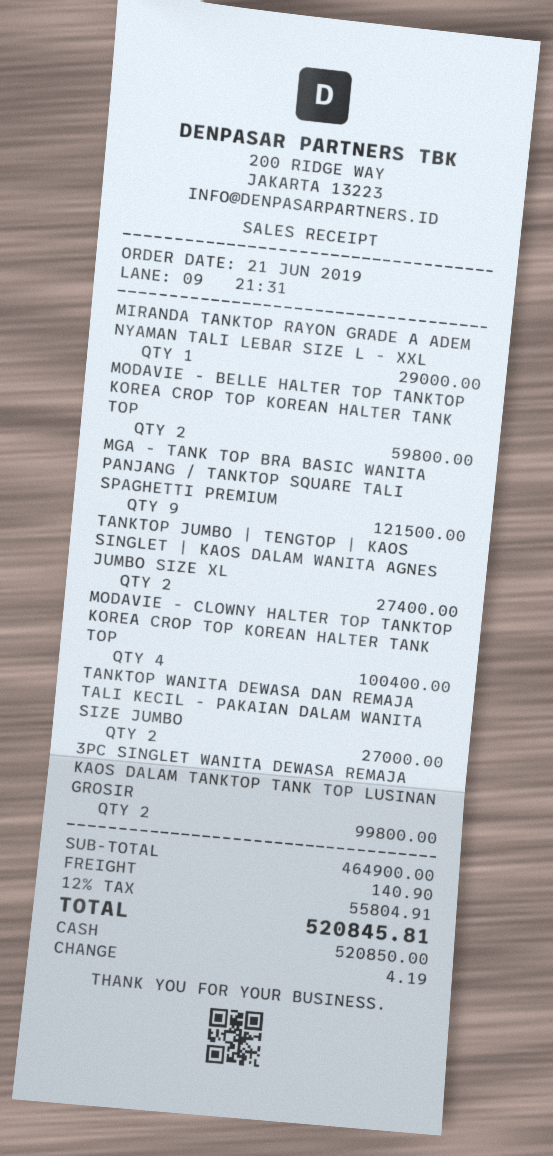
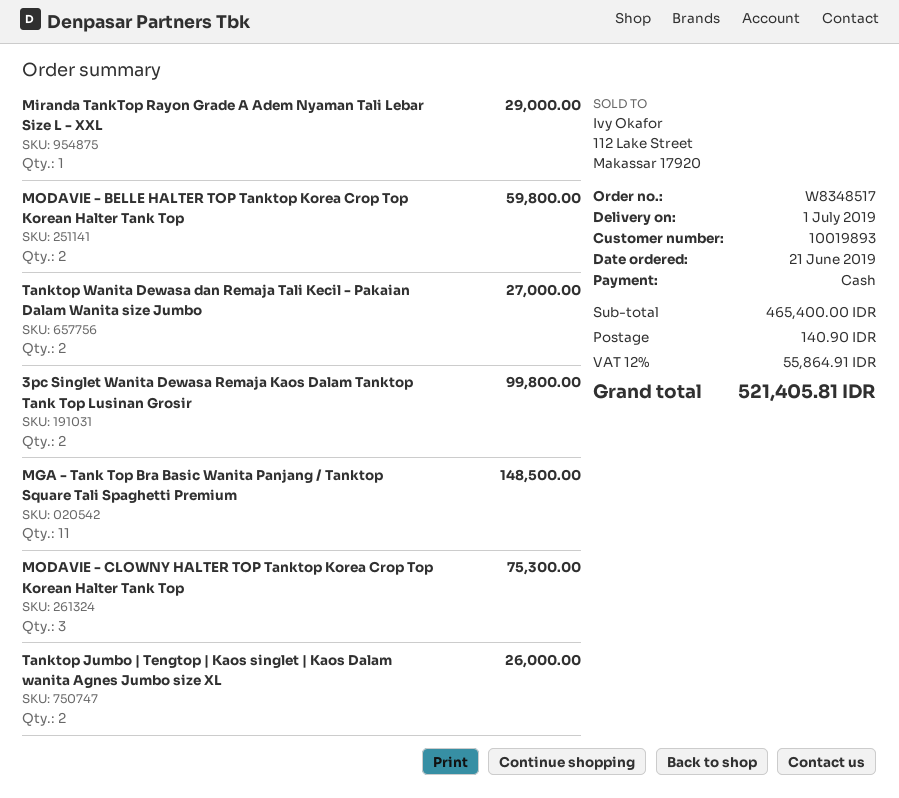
MGA - TANK TOP BRA BASIC WANITA PANJANG / TANKTOP SQUARE TALI SPAGHETTI PREMIUM: 9 for 121500.00 -> 11 for 148500.00
TANKTOP JUMBO | TENGTOP | KAOS SINGLET | KAOS DALAM WANITA AGNES JUMBO SIZE XL: 2 for 27400.00 -> 2 for 26000.00
MODAVIE - CLOWNY HALTER TOP TANKTOP KOREA CROP TOP KOREAN HALTER TANK TOP: 4 for 100400.00 -> 3 for 75300.00
subtotal: 464900.00 -> 465400.00
tax: 12% = 55804.91 -> 12% = 55864.91
total: 520845.81 -> 521405.81

